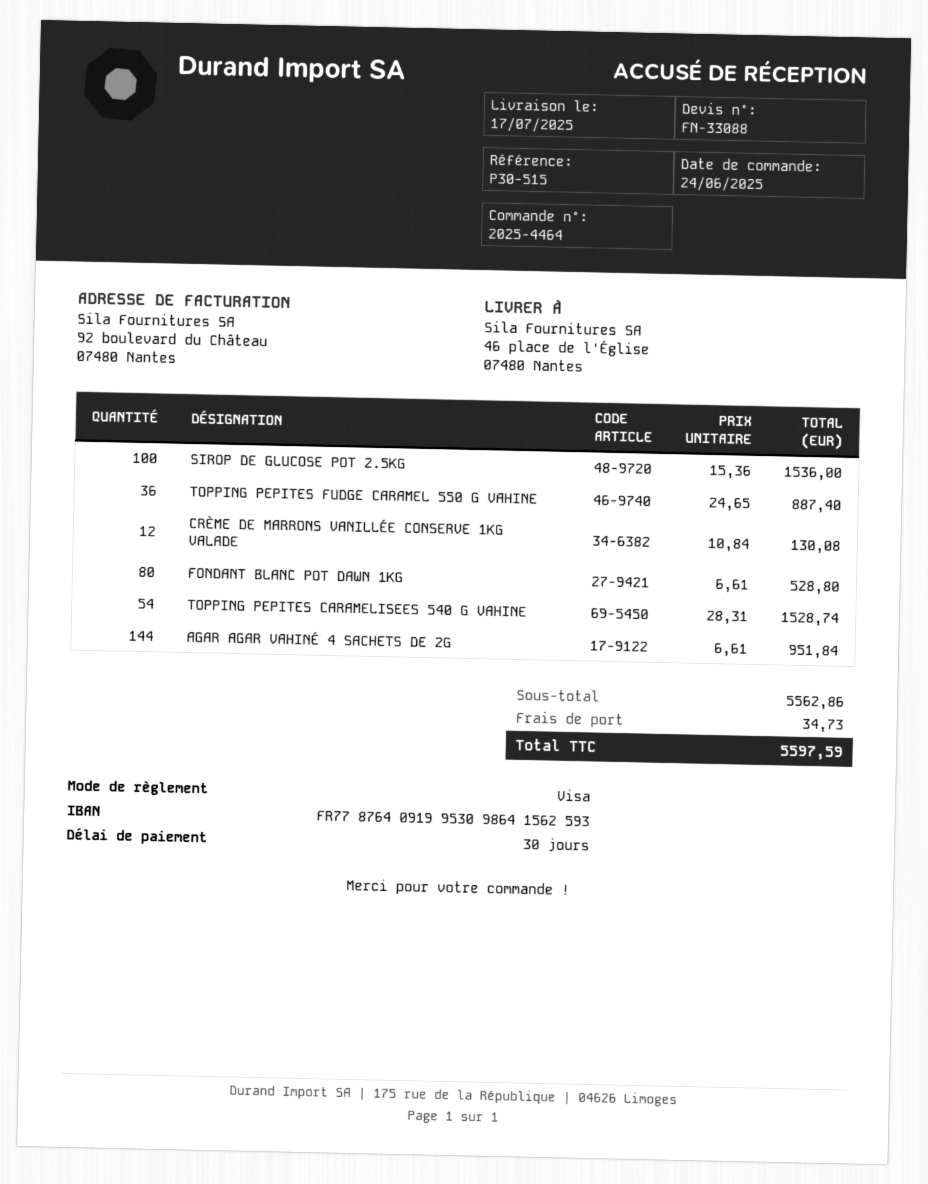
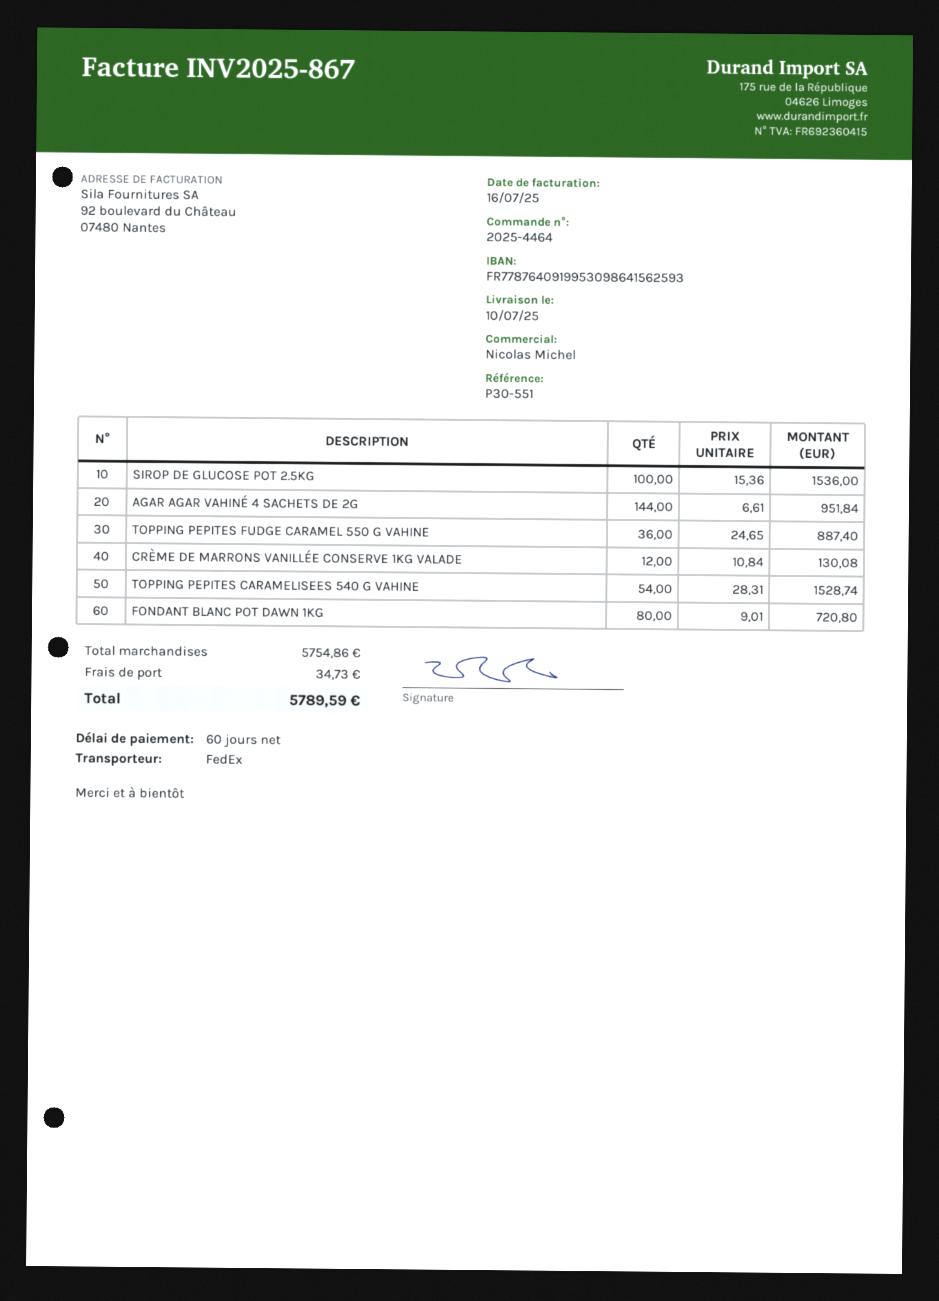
delivery date: 2025-07-17 -> 2025-07-10
payment terms: 30 days -> 60 days
reference: P30-515 -> P30-551
FONDANT BLANC POT DAWN 1KG: 80 x 6.61 = 528.80 -> 80 x 9.01 = 720.80
subtotal: 5562.86 -> 5754.86
total: 5597.59 -> 5789.59

